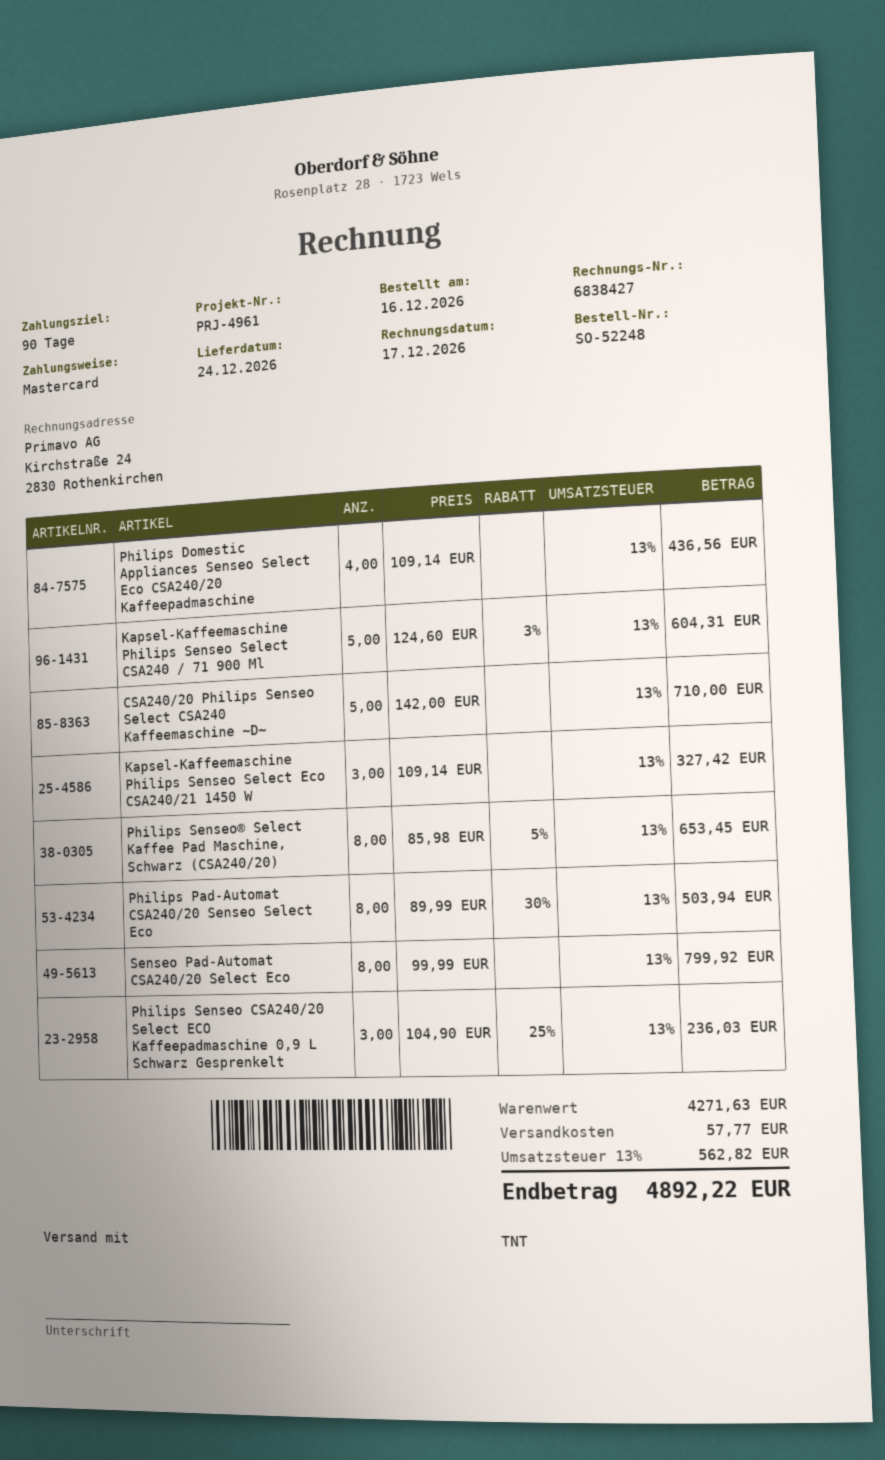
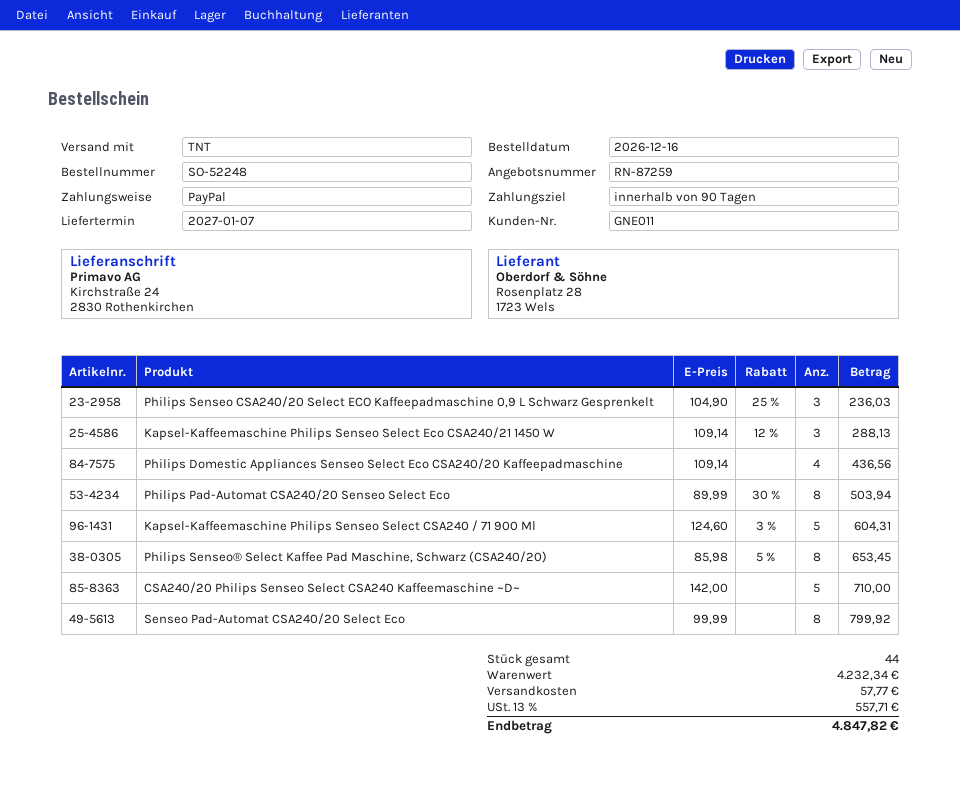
delivery date: 2026-12-24 -> 2027-01-07
payment method: Mastercard -> PayPal
Kapsel-Kaffeemaschine Philips Senseo Select Eco CSA240/21 1450 W: 3 x 109.14 = 327.42 -> 3 x 109.14 - 12% = 288.13
subtotal: 4271.63 -> 4232.34
tax: 13% = 562.82 -> 13% = 557.71
total: 4892.22 -> 4847.82

